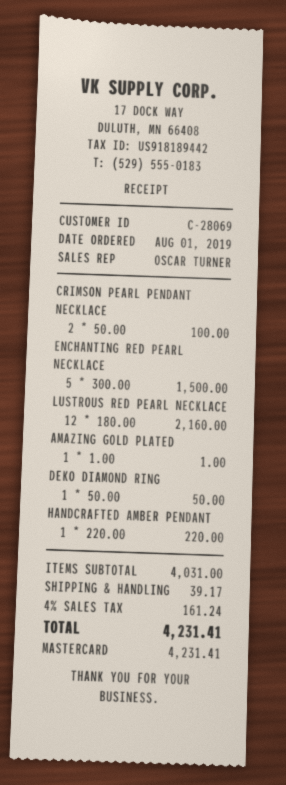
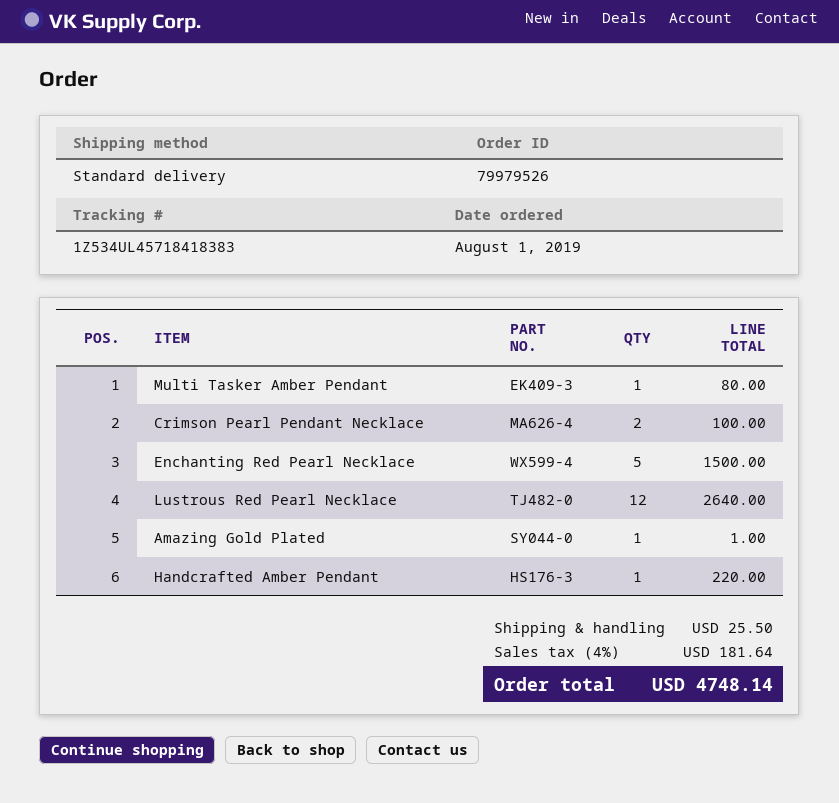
LUSTROUS RED PEARL NECKLACE: 12 for 2160.00 -> 12 for 2640.00
DEKO DIAMOND RING: 1 for 50.00 -> none
Multi Tasker Amber Pendant: none -> 1 for 80.00
shipping: 39.17 -> 25.50
tax: 4% = 161.24 -> 4% = 181.64
total: 4231.41 -> 4748.14

